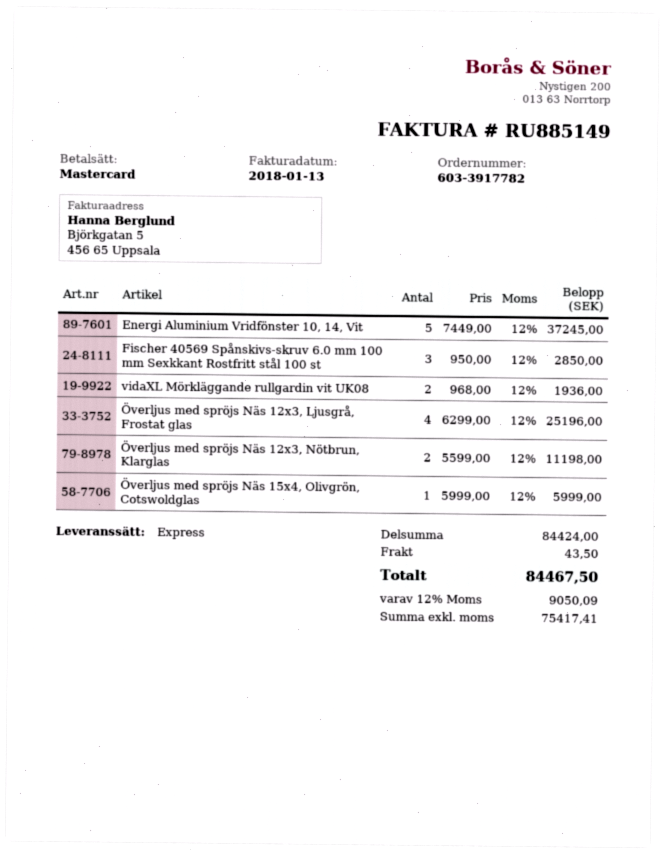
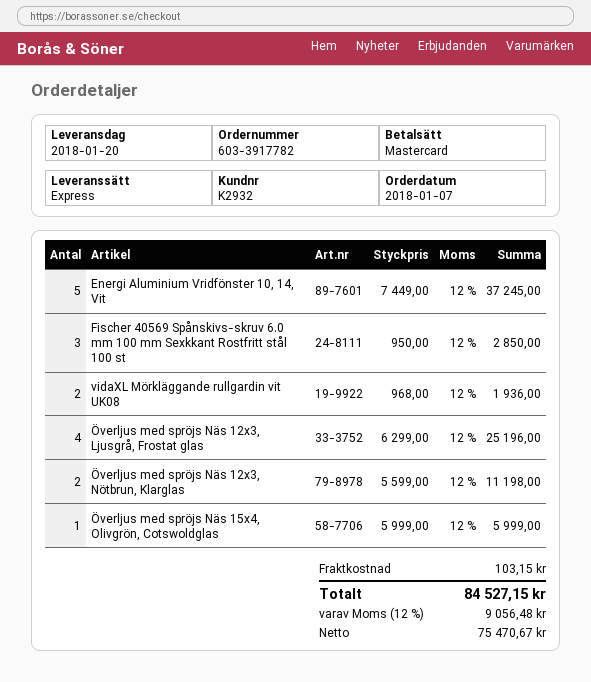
shipping: 43.50 -> 103.15
net: 75417.41 -> 75470.67
tax: 12% = 9050.09 -> 12% = 9056.48
total: 84467.50 -> 84527.15

